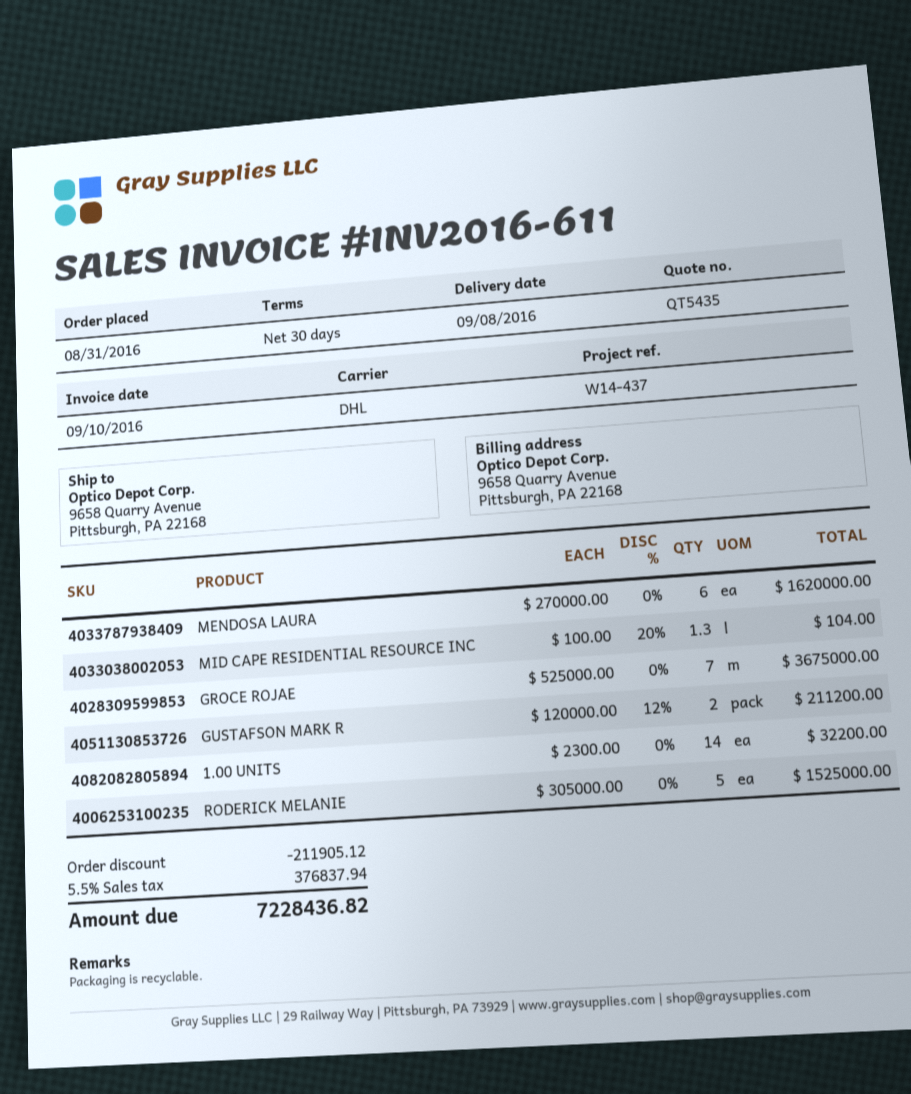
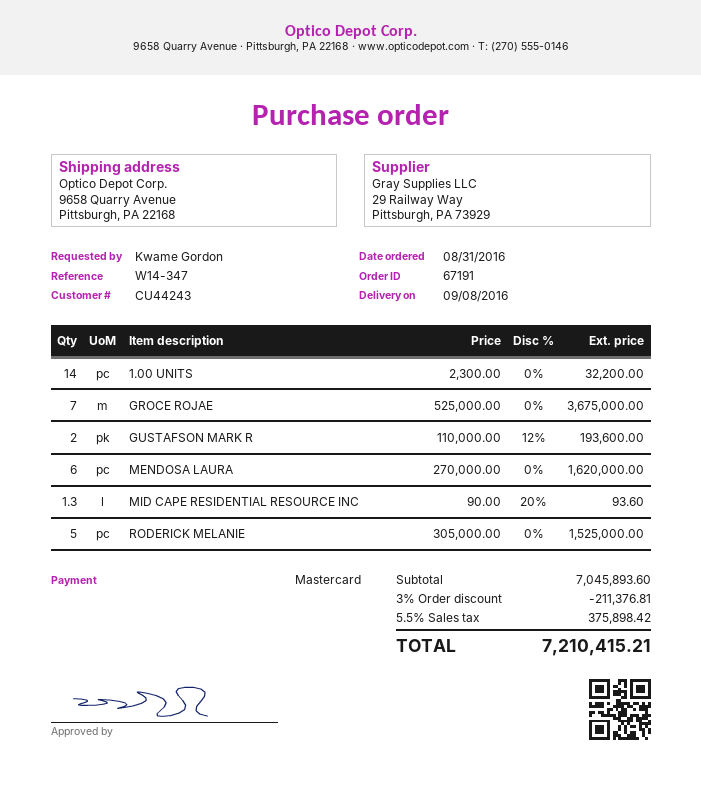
reference: W14-437 -> W14-347
MID CAPE RESIDENTIAL RESOURCE INC: 1.3 x 100.00 - 20% = 104.00 -> 1.3 x 90.00 - 20% = 93.60
GUSTAFSON MARK R: 2 x 120000.00 - 12% = 211200.00 -> 2 x 110000.00 - 12% = 193600.00
discount: 211905.12 -> 211376.81
tax: 5.5% = 376837.94 -> 5.5% = 375898.42
total: 7228436.82 -> 7210415.21

